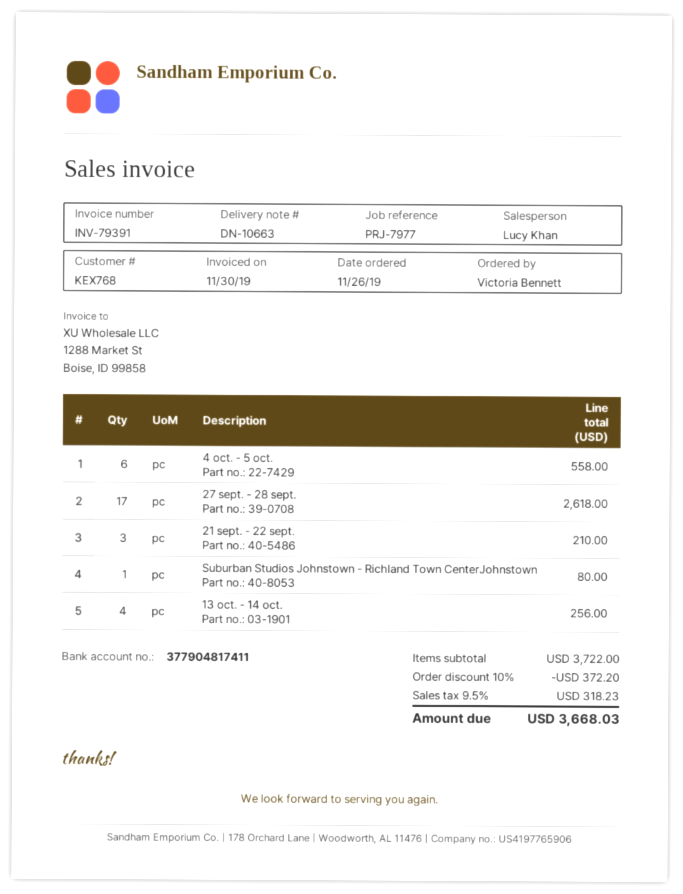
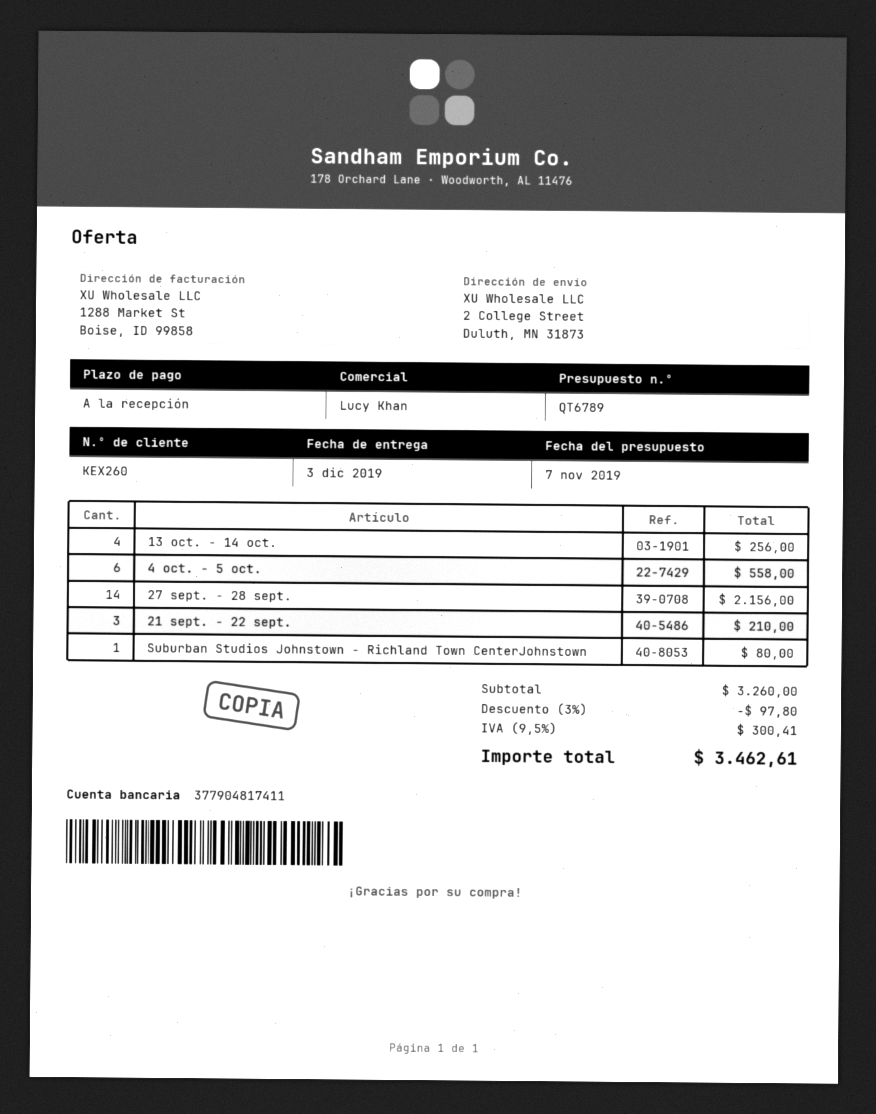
customer number: KEX768 -> KEX260
27 sept. - 28 sept.: 17 for 2618.00 -> 14 for 2156.00
subtotal: 3722.00 -> 3260.00
discount: 10% = 372.20 -> 3% = 97.80
tax: 9.5% = 318.23 -> 9.5% = 300.41
total: 3668.03 -> 3462.61

